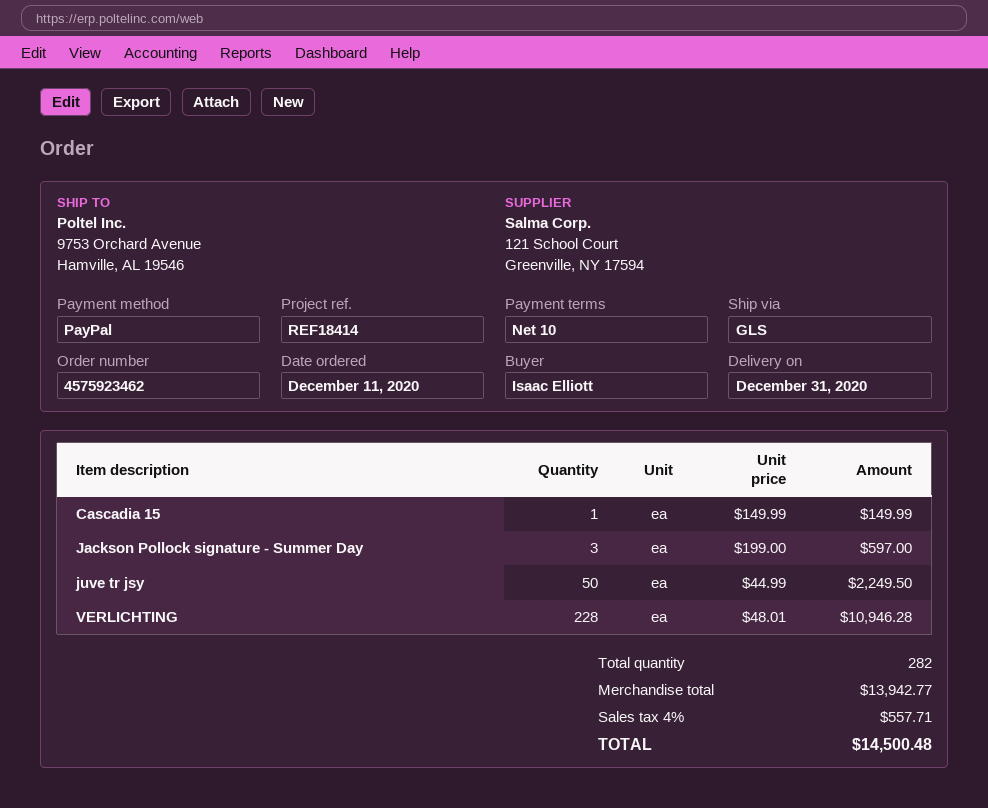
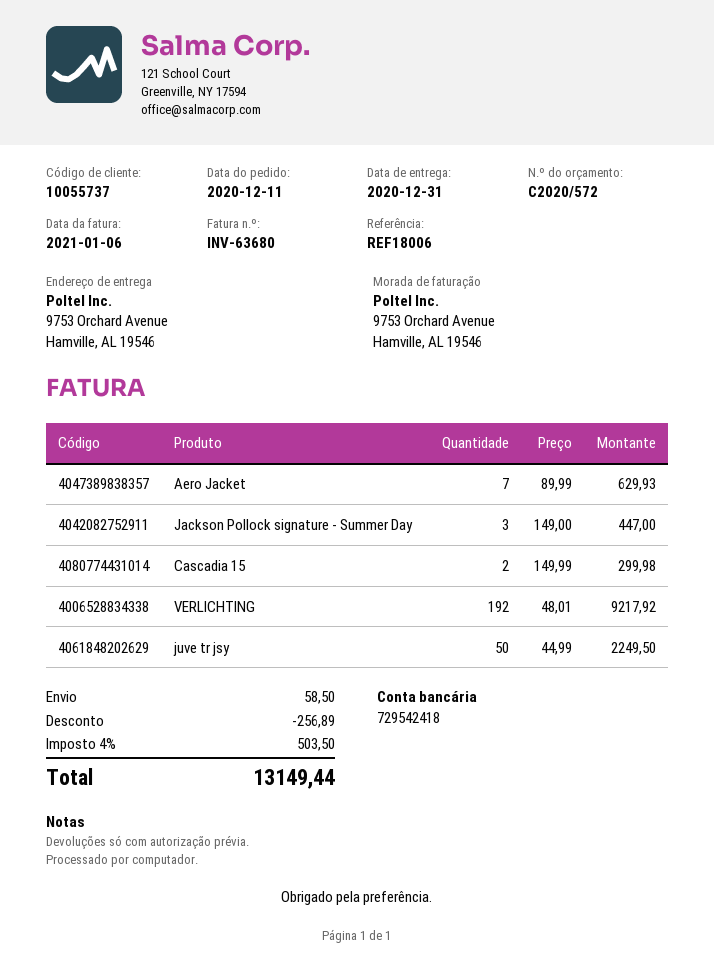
reference: REF18414 -> REF18006
Cascadia 15: 1 x 149.99 = 149.99 -> 2 x 149.99 = 299.98
Jackson Pollock signature - Summer Day: 3 x 199.00 = 597.00 -> 3 x 149.00 = 447.00
VERLICHTING: 228 x 48.01 = 10946.28 -> 192 x 48.01 = 9217.92
Aero Jacket: none -> 7 x 89.99 = 629.93
discount: none -> 256.89
shipping: none -> 58.50
tax: 4% = 557.71 -> 4% = 503.50
total: 14500.48 -> 13149.44

